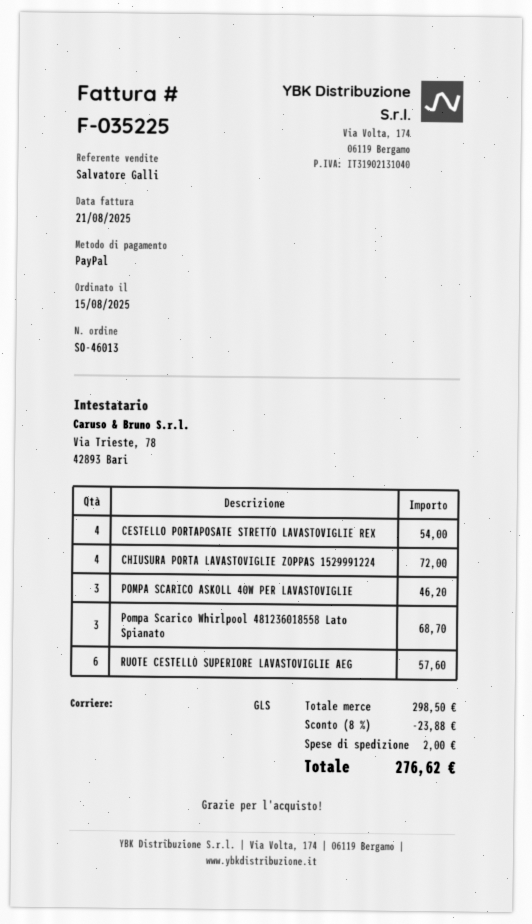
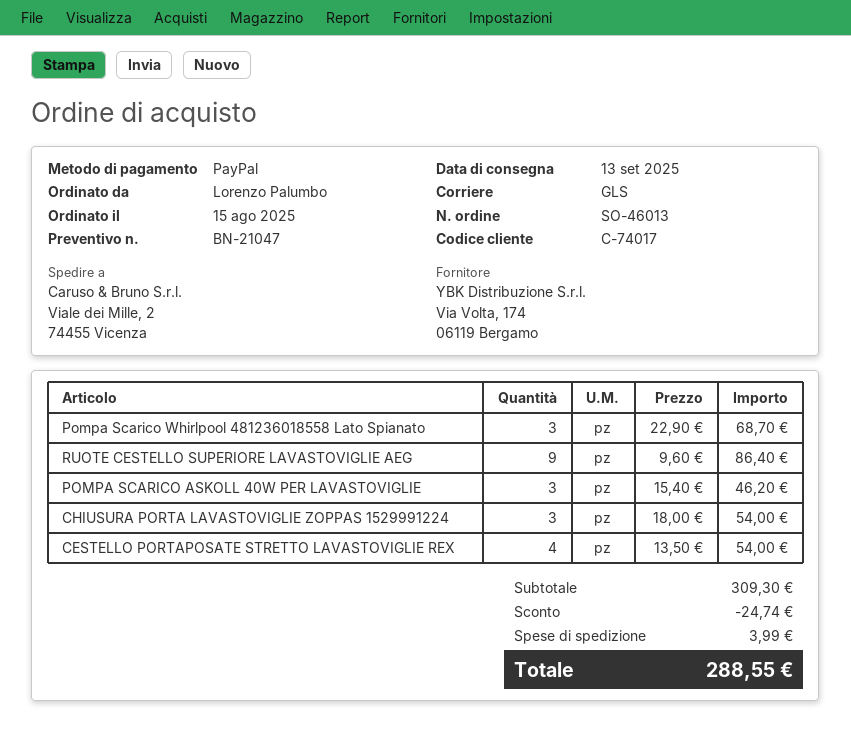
CHIUSURA PORTA LAVASTOVIGLIE ZOPPAS 1529991224: 4 for 72.00 -> 3 for 54.00
RUOTE CESTELLO SUPERIORE LAVASTOVIGLIE AEG: 6 for 57.60 -> 9 for 86.40
subtotal: 298.50 -> 309.30
discount: 23.88 -> 24.74
shipping: 2.00 -> 3.99
total: 276.62 -> 288.55

